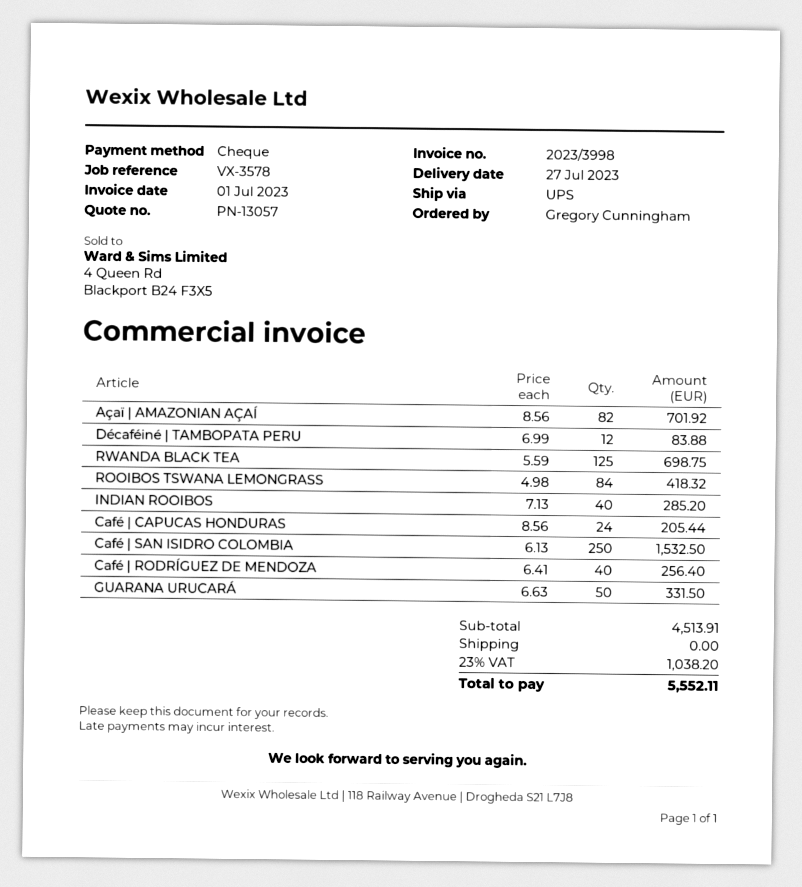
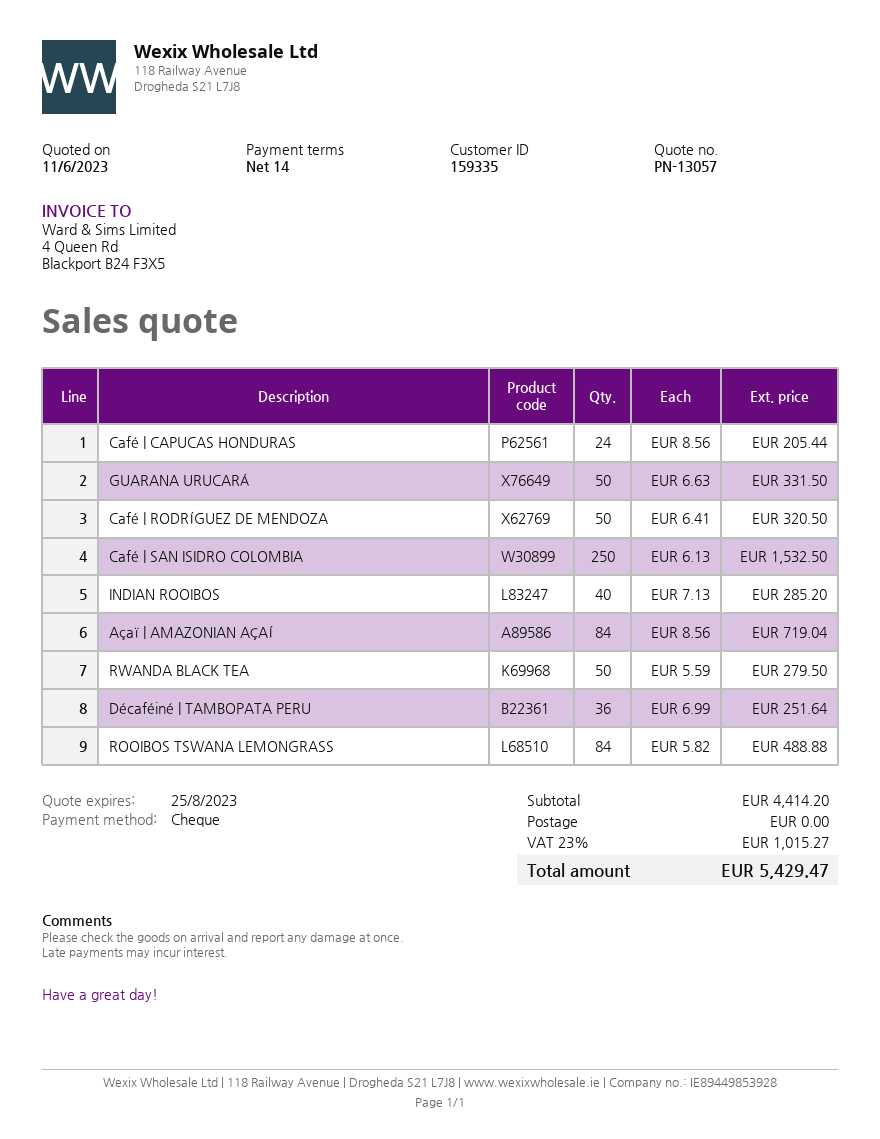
Açaï | AMAZONIAN AÇAÍ: 82 x 8.56 = 701.92 -> 84 x 8.56 = 719.04
Décaféiné | TAMBOPATA PERU: 12 x 6.99 = 83.88 -> 36 x 6.99 = 251.64
RWANDA BLACK TEA: 125 x 5.59 = 698.75 -> 50 x 5.59 = 279.50
ROOIBOS TSWANA LEMONGRASS: 84 x 4.98 = 418.32 -> 84 x 5.82 = 488.88
Café | RODRÍGUEZ DE MENDOZA: 40 x 6.41 = 256.40 -> 50 x 6.41 = 320.50
subtotal: 4513.91 -> 4414.20
tax: 23% = 1038.20 -> 23% = 1015.27
total: 5552.11 -> 5429.47

